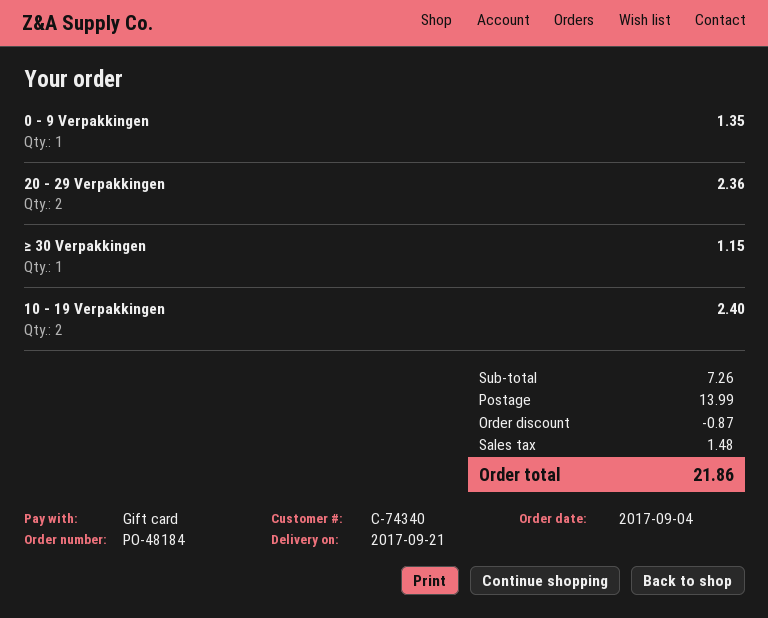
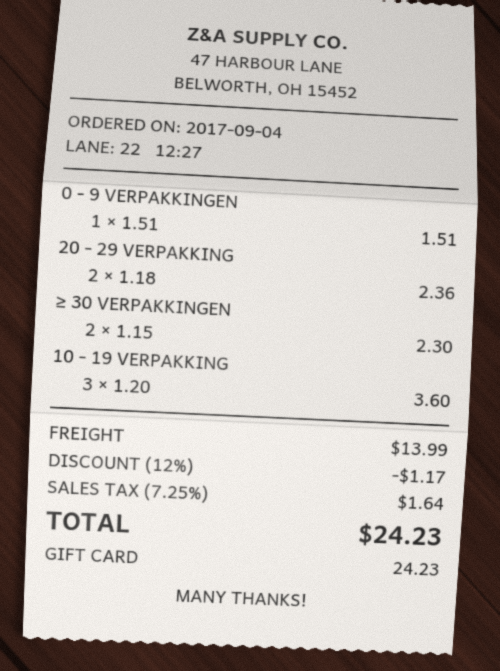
0 - 9 Verpakkingen: 1 for 1.35 -> 1 for 1.51
≥ 30 Verpakkingen: 1 for 1.15 -> 2 for 2.30
10 - 19 Verpakkingen: 2 for 2.40 -> 3 for 3.60
discount: 0.87 -> 1.17
tax: 1.48 -> 1.64
total: 21.86 -> 24.23

